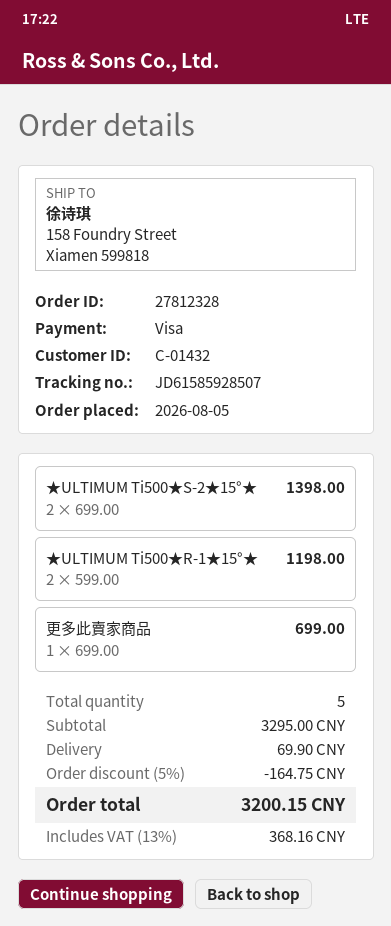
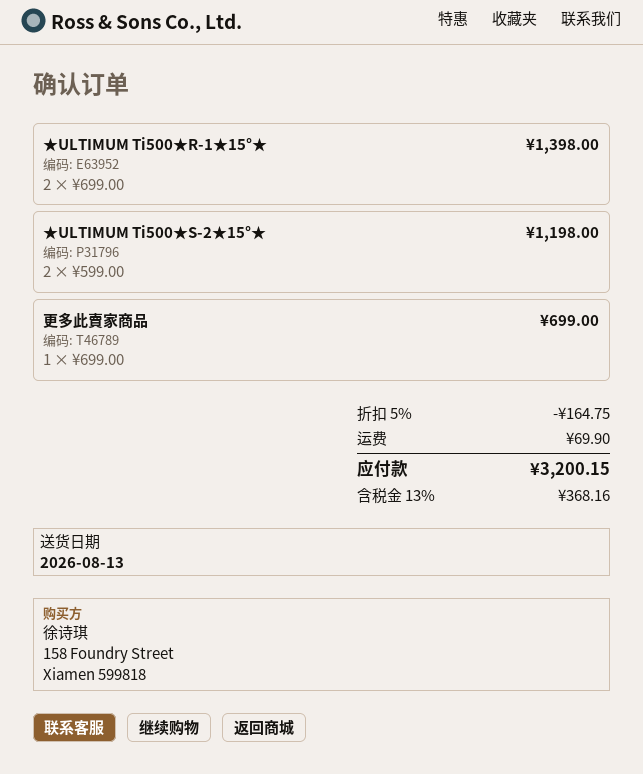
★ULTIMUM Ti500★S-2★15°★: 2 x 699.00 = 1398.00 -> 2 x 599.00 = 1198.00
★ULTIMUM Ti500★R-1★15°★: 2 x 599.00 = 1198.00 -> 2 x 699.00 = 1398.00

